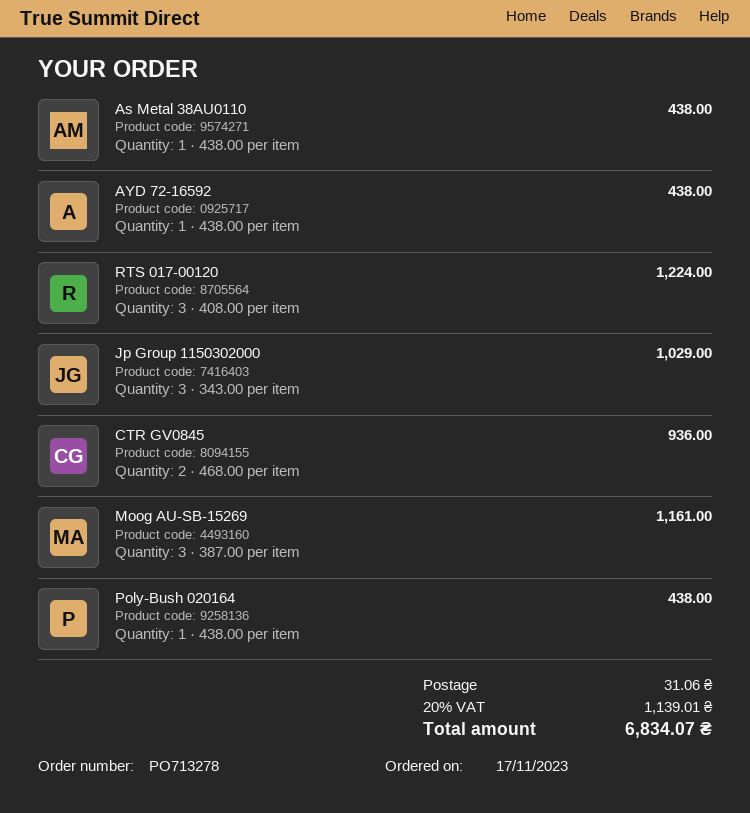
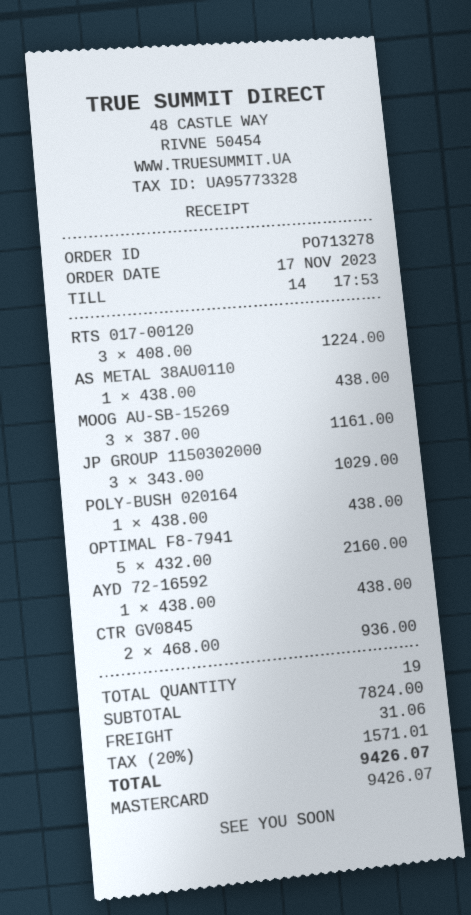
OPTIMAL F8-7941: none -> 5 x 432.00 = 2160.00
tax: 20% = 1139.01 -> 20% = 1571.01
total: 6834.07 -> 9426.07

